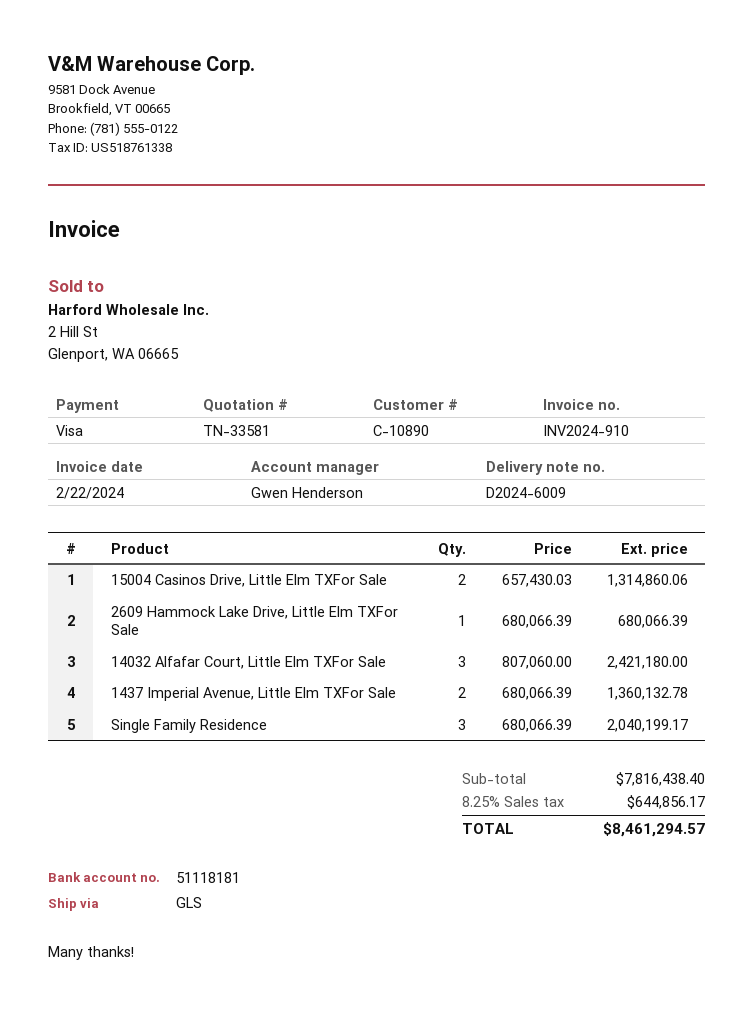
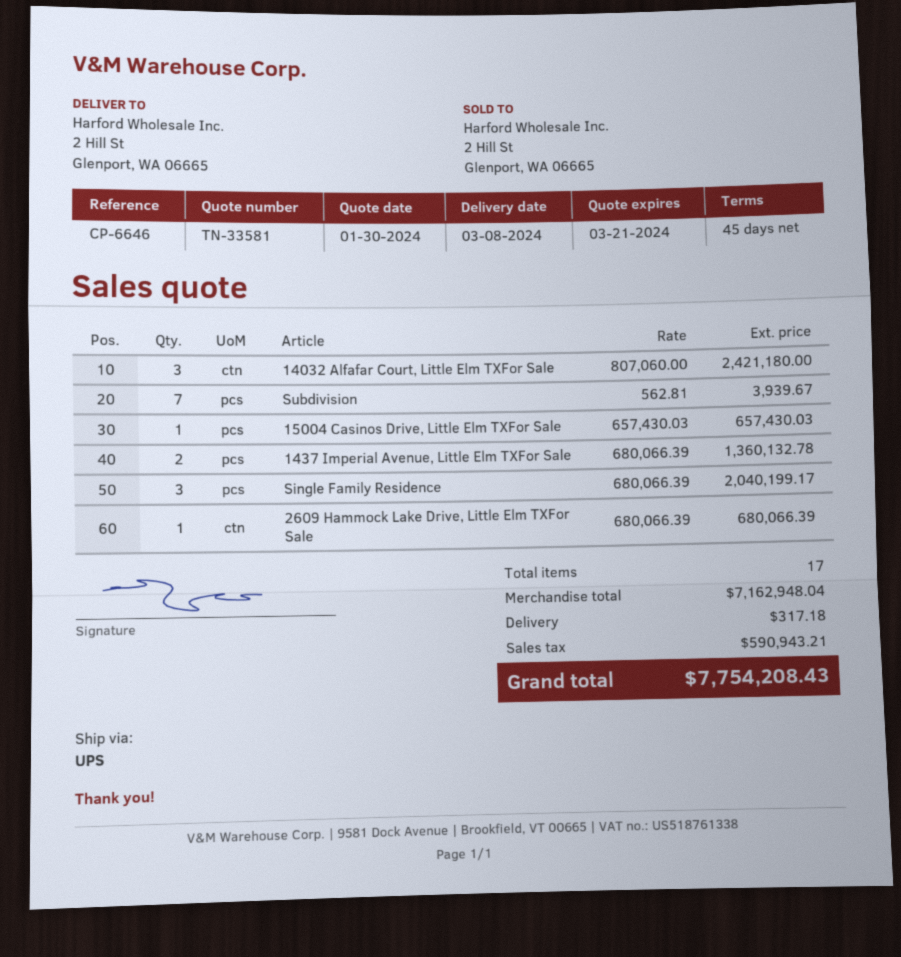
shipping method: GLS -> UPS
15004 Casinos Drive, Little Elm TXFor Sale: 2 x 657430.03 = 1314860.06 -> 1 x 657430.03 = 657430.03
Subdivision: none -> 7 x 562.81 = 3939.67
subtotal: 7816438.40 -> 7162948.04
shipping: none -> 317.18
tax: 644856.17 -> 590943.21
total: 8461294.57 -> 7754208.43

